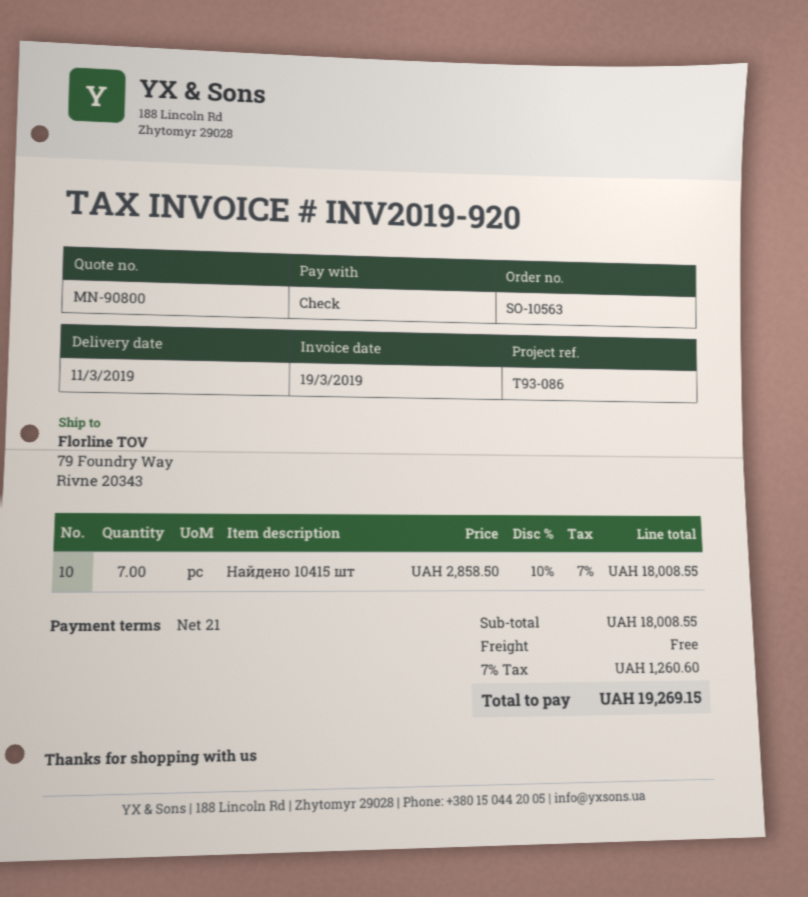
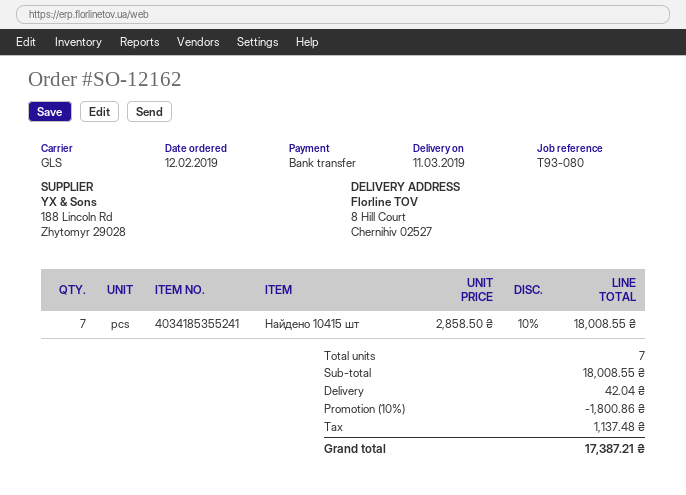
order number: SO-10563 -> SO-12162
reference: T93-086 -> T93-080
payment method: cheque -> bank transfer
ship to: 79 Foundry Way, Rivne 20343 -> 8 Hill Court, Chernihiv 02527
discount: none -> 10% = 1800.86
shipping: 0.00 -> 42.04
tax: 1260.60 -> 1137.48
total: 19269.15 -> 17387.21

